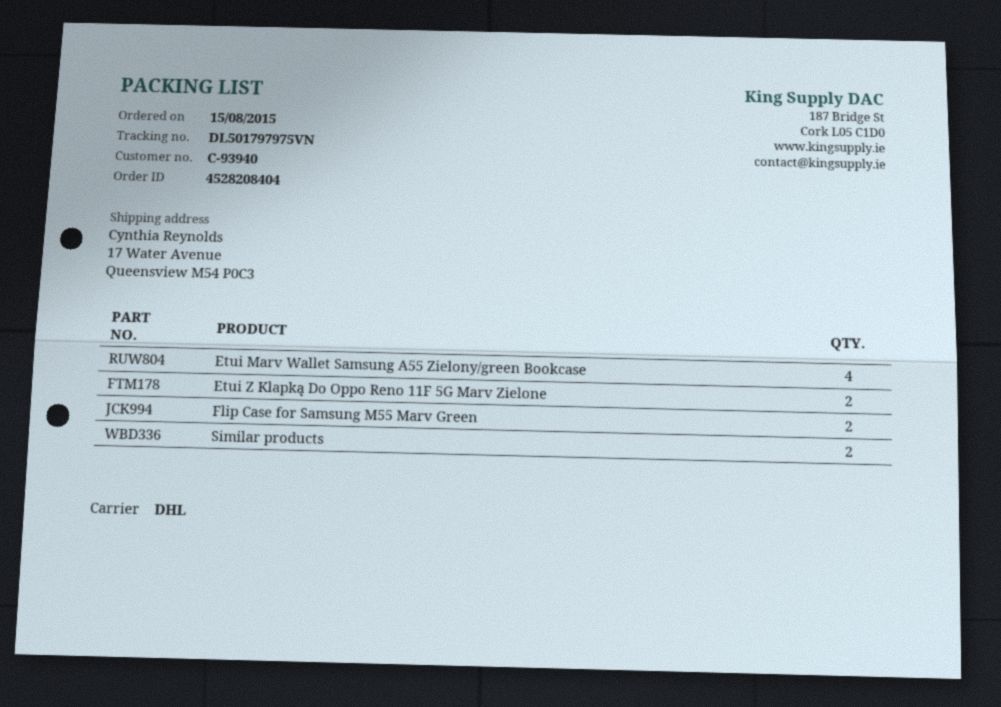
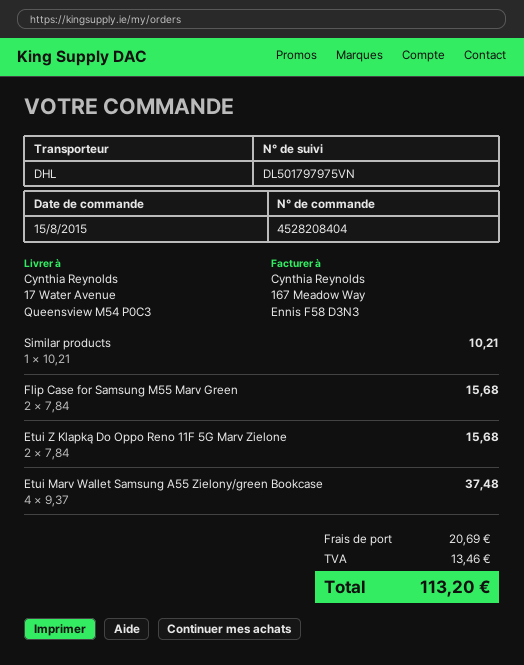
Similar products: 2 -> 1

